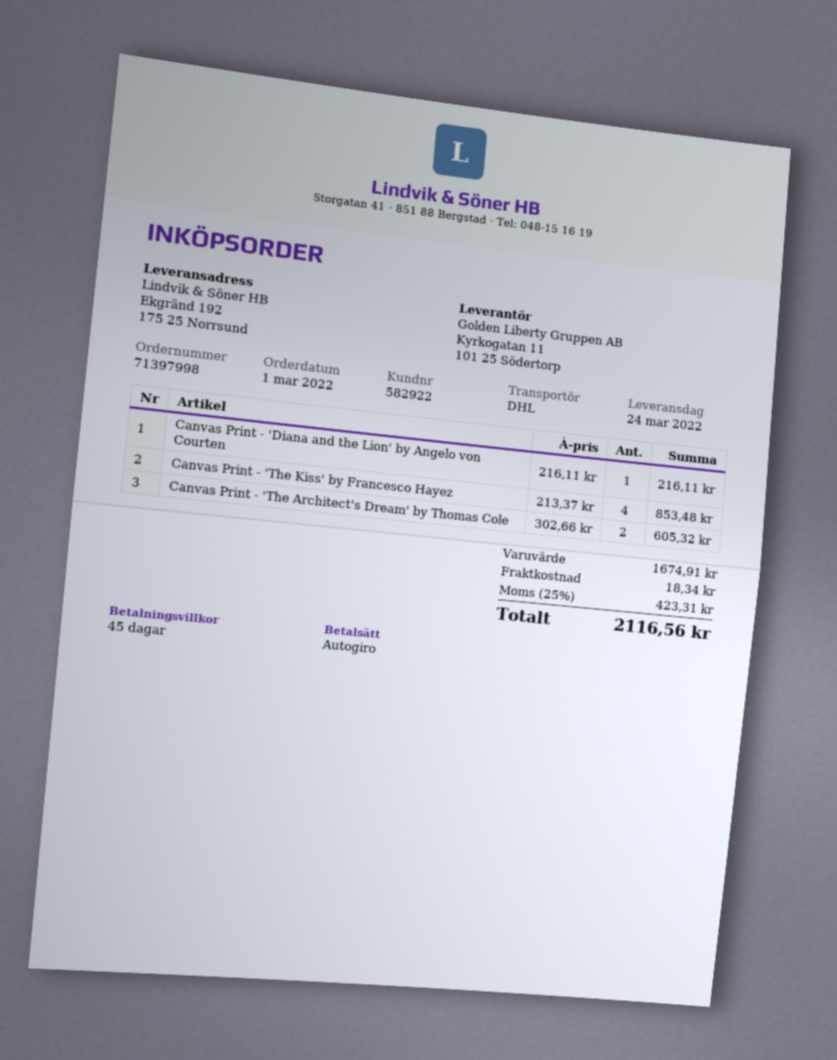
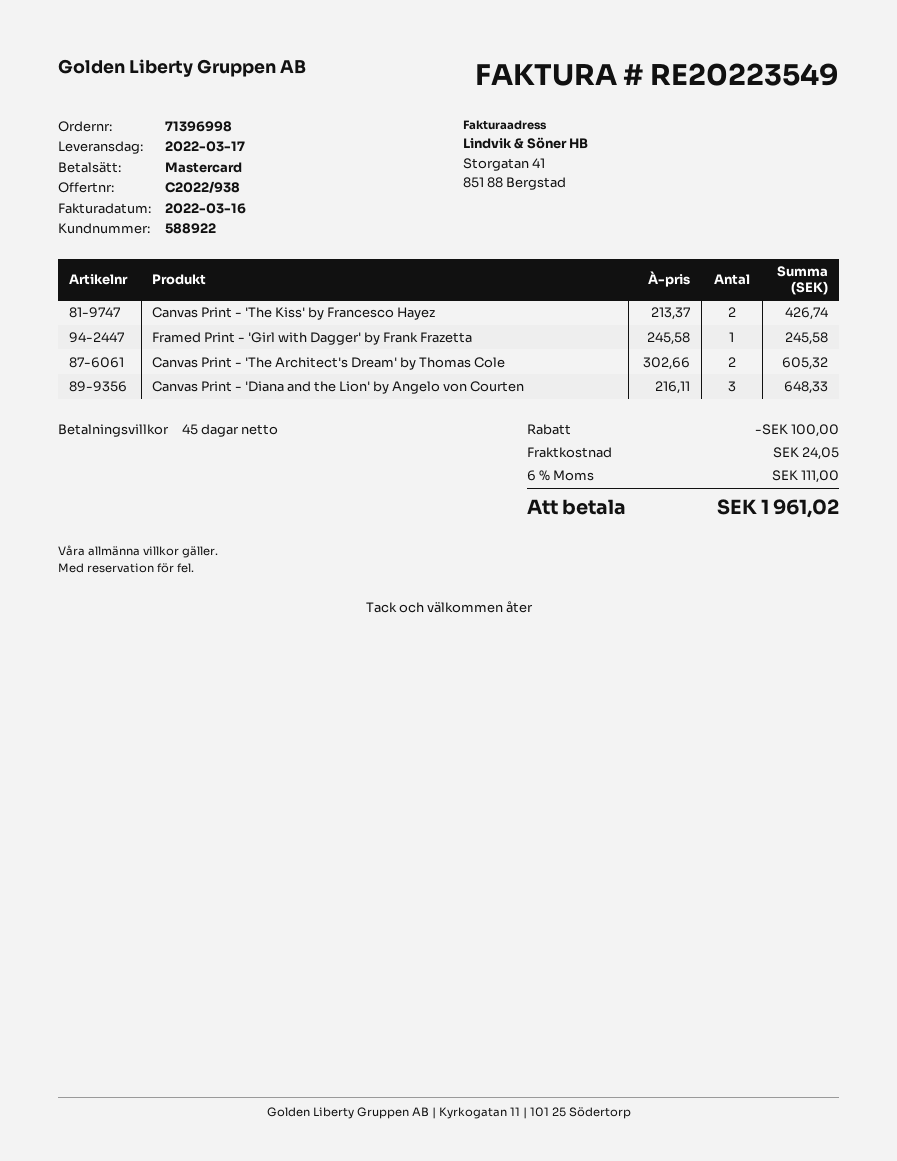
order number: 71397998 -> 71396998
delivery date: 2022-03-24 -> 2022-03-17
customer number: 582922 -> 588922
payment method: direct debit -> Mastercard
Canvas Print - 'Diana and the Lion' by Angelo von Courten: 1 x 216.11 = 216.11 -> 3 x 216.11 = 648.33
Canvas Print - 'The Kiss' by Francesco Hayez: 4 x 213.37 = 853.48 -> 2 x 213.37 = 426.74
Framed Print - 'Girl with Dagger' by Frank Frazetta: none -> 1 x 245.58 = 245.58
discount: none -> 100.00
shipping: 18.34 -> 24.05
tax: 25% = 423.31 -> 6% = 111.00
total: 2116.56 -> 1961.02

